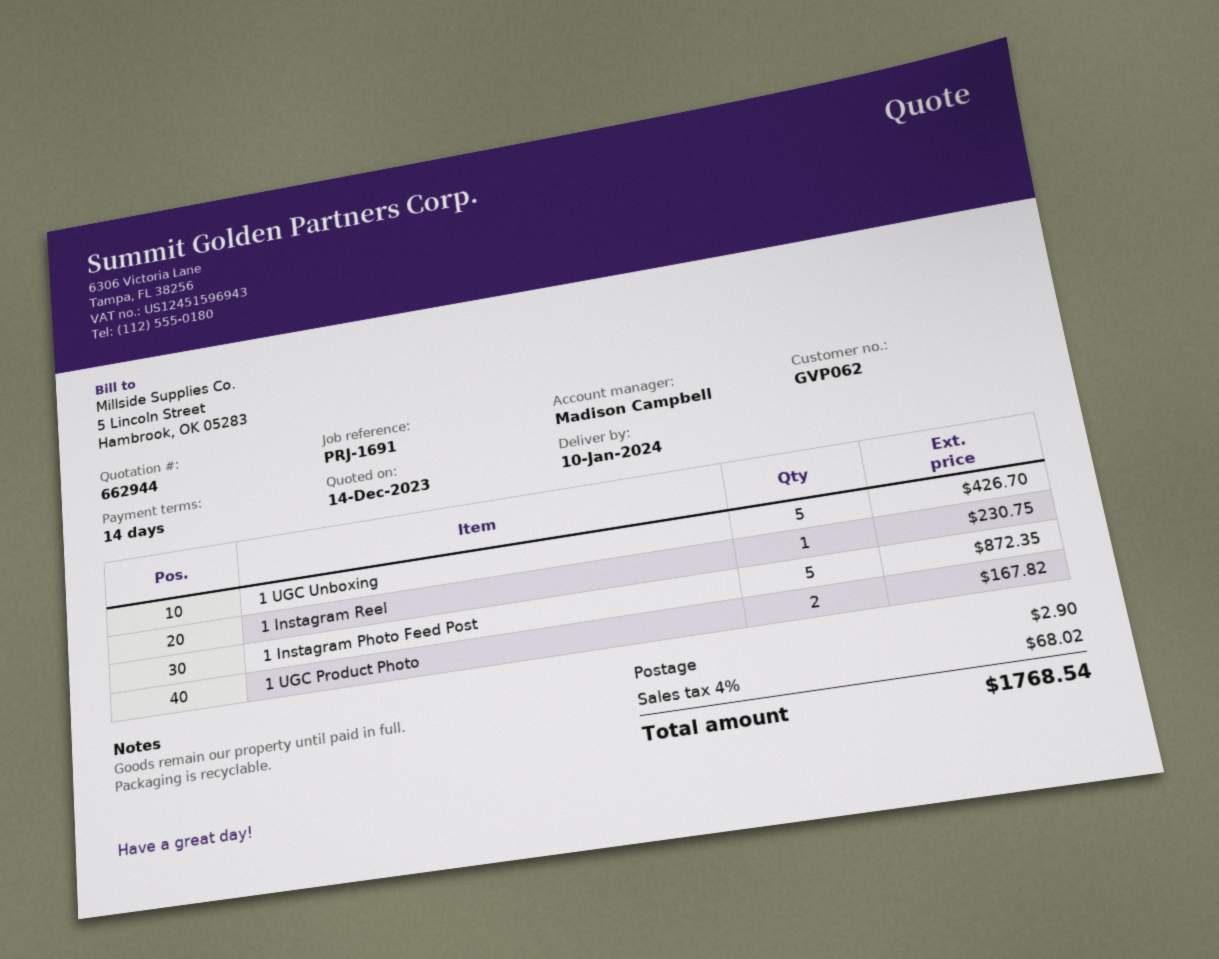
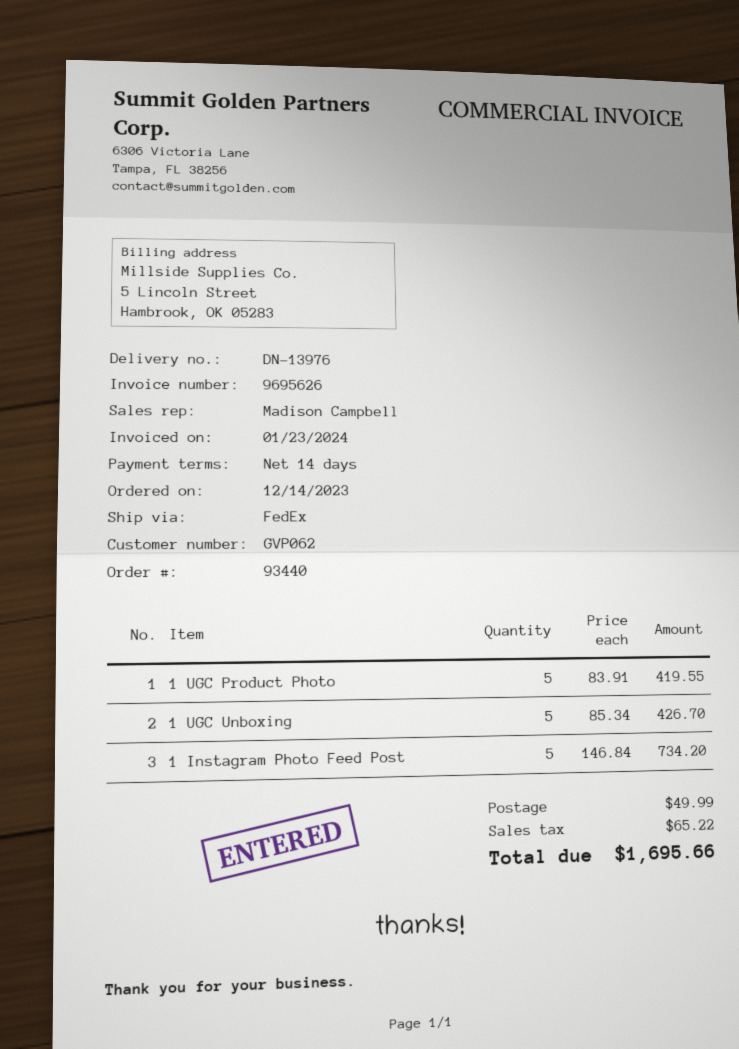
1 Instagram Reel: 1 for 230.75 -> none
1 Instagram Photo Feed Post: 5 for 872.35 -> 5 for 734.20
1 UGC Product Photo: 2 for 167.82 -> 5 for 419.55
shipping: 2.90 -> 49.99
tax: 68.02 -> 65.22
total: 1768.54 -> 1695.66

